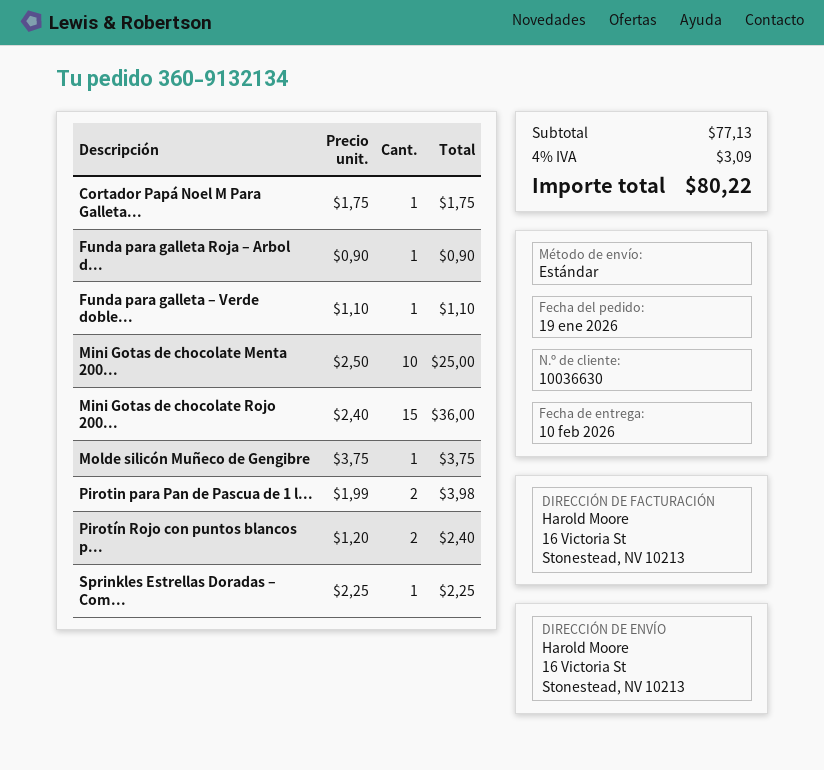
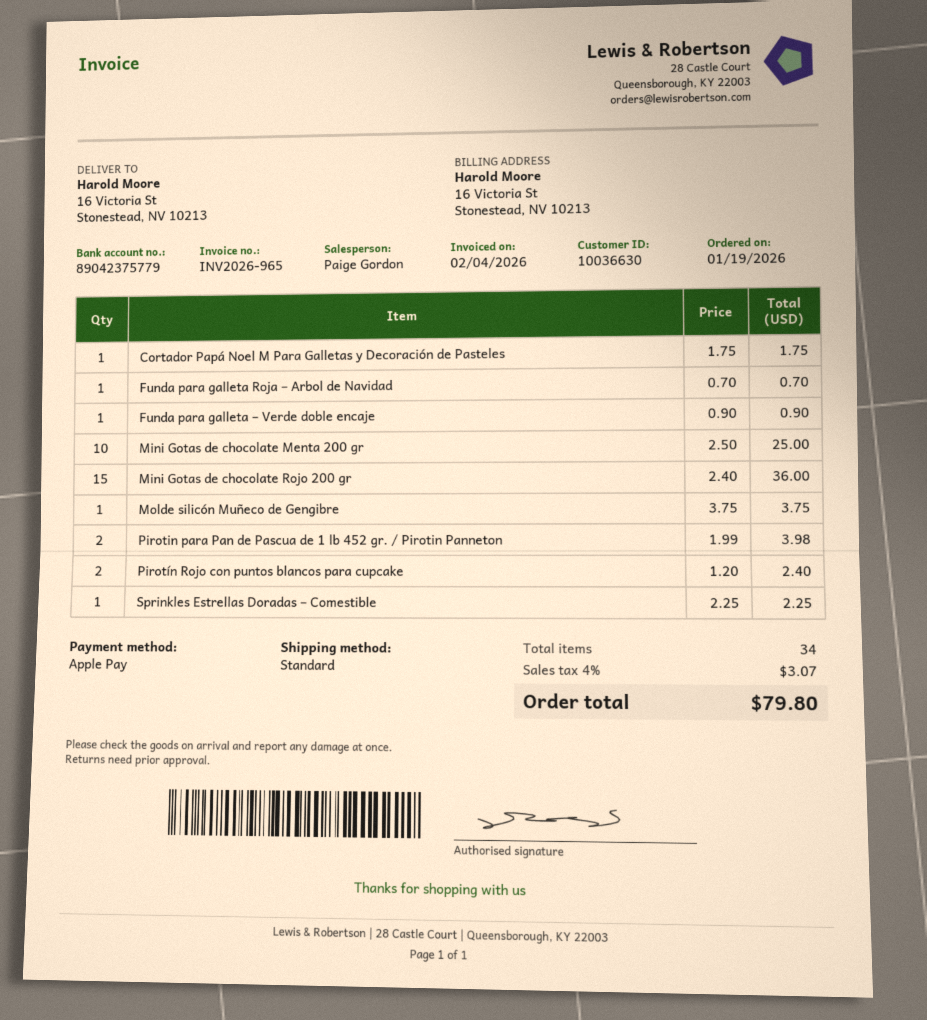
Funda para galleta Roja – Arbol d...: 1 x 0.90 = 0.90 -> 1 x 0.70 = 0.70
Funda para galleta – Verde doble...: 1 x 1.10 = 1.10 -> 1 x 0.90 = 0.90
tax: 4% = 3.09 -> 4% = 3.07
total: 80.22 -> 79.80

